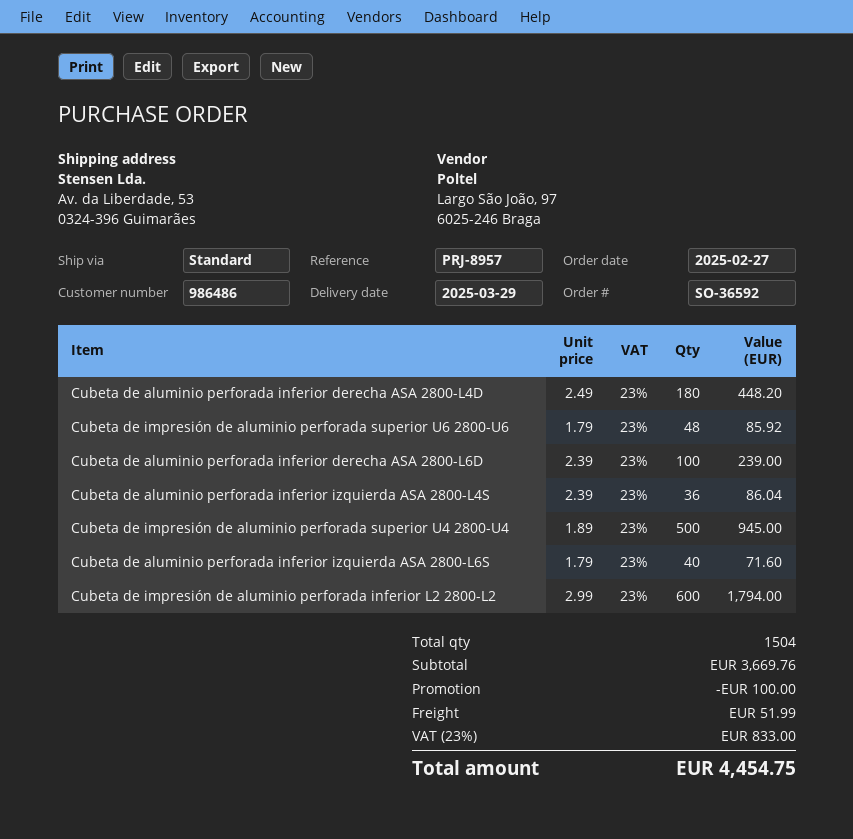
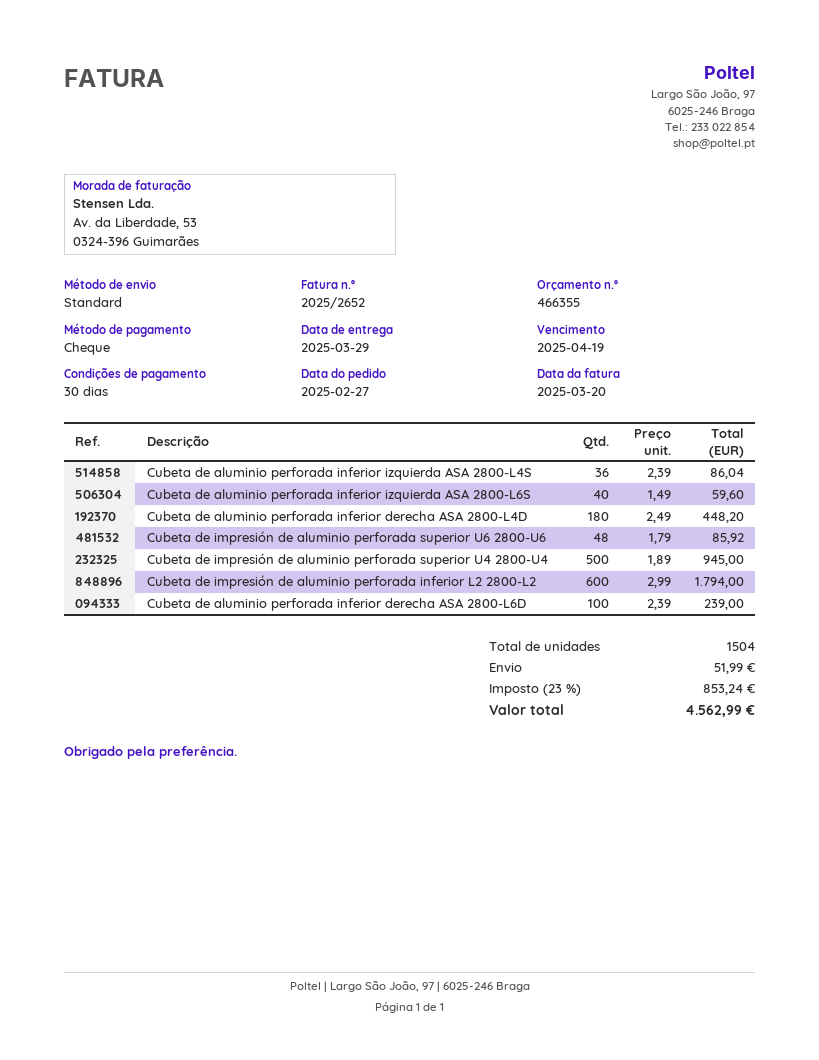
Cubeta de aluminio perforada inferior izquierda ASA 2800-L6S: 40 x 1.79 = 71.60 -> 40 x 1.49 = 59.60
discount: 100.00 -> none
tax: 23% = 833.00 -> 23% = 853.24
total: 4454.75 -> 4562.99

